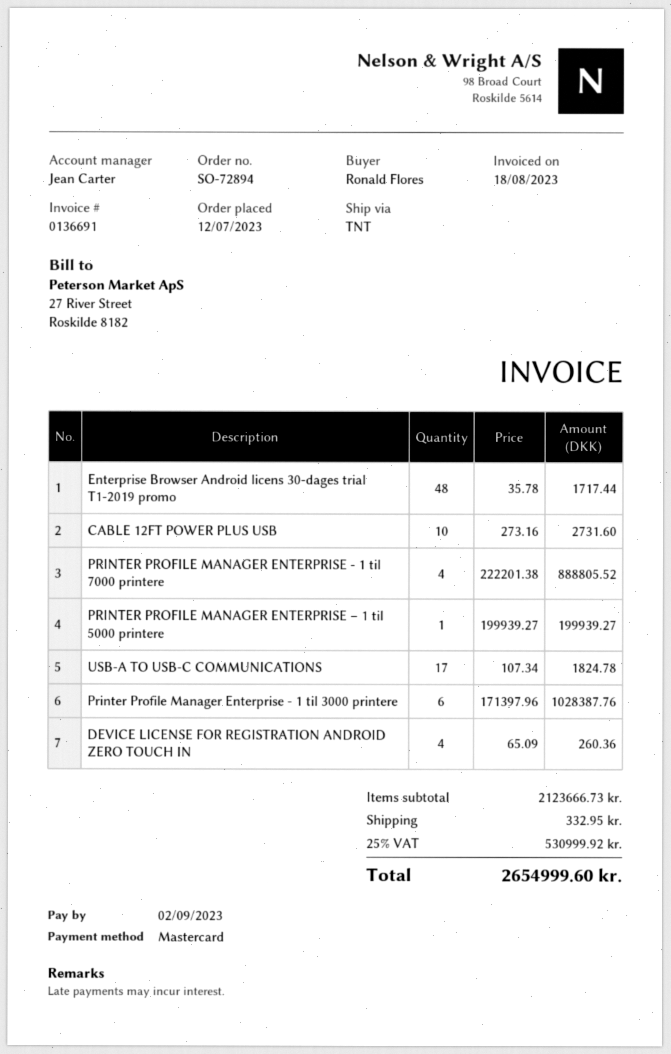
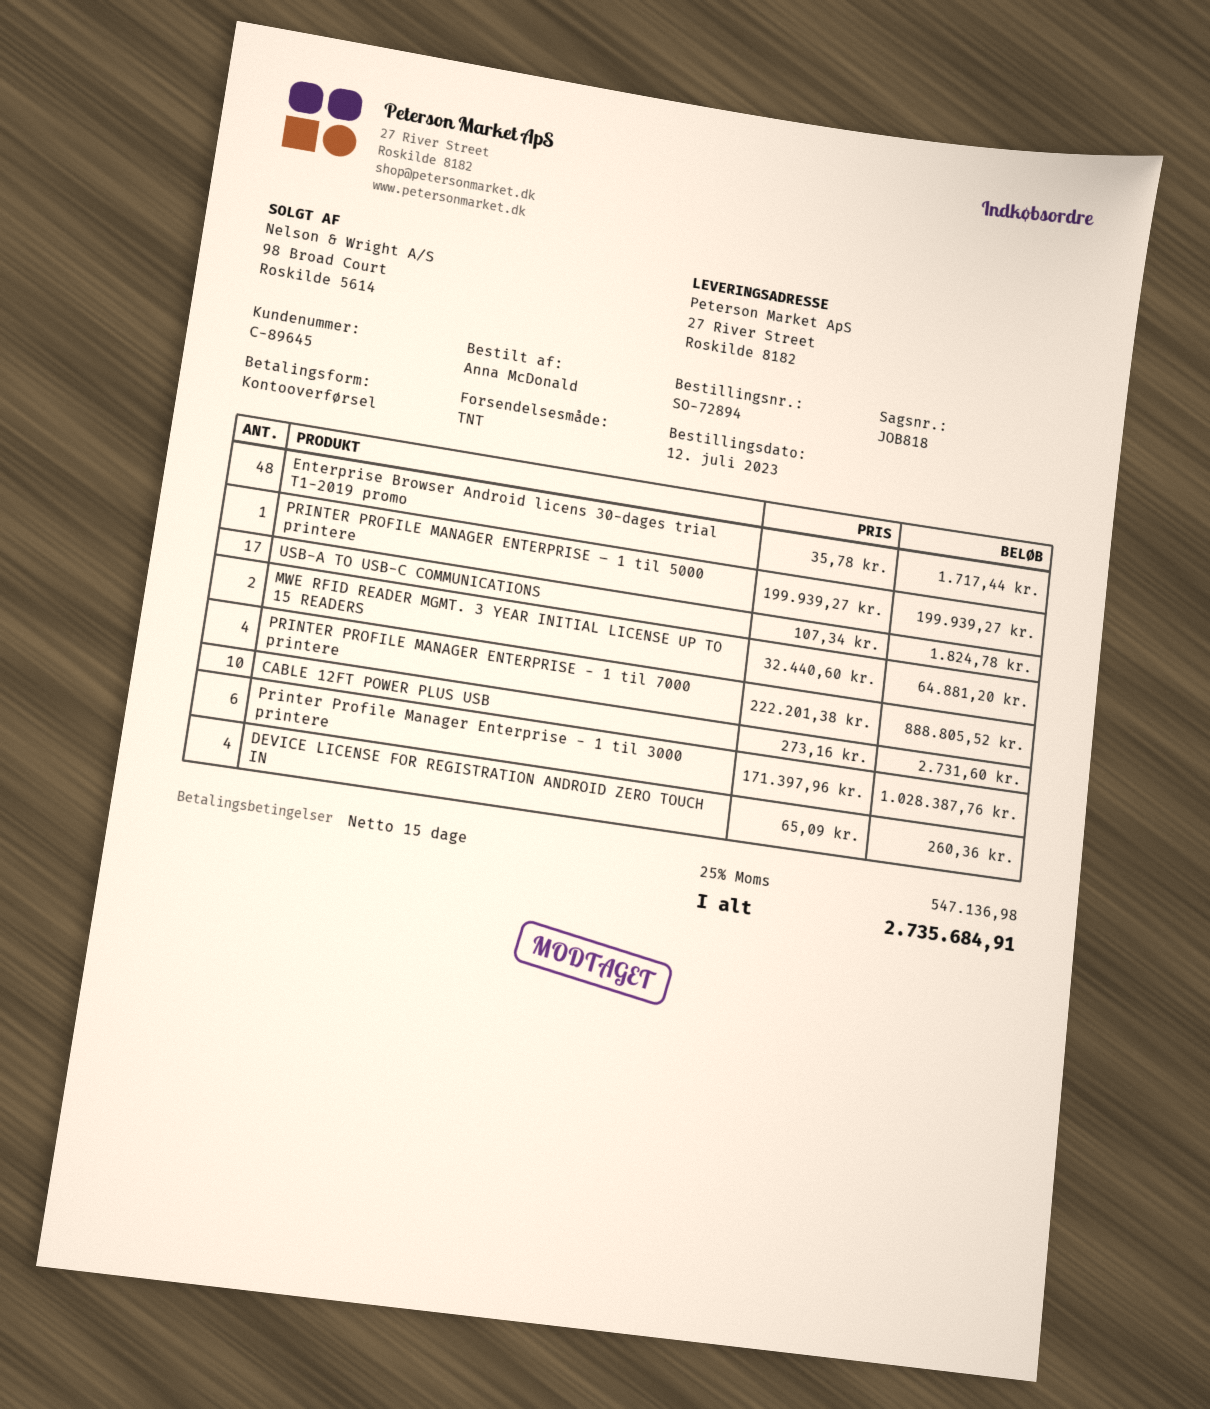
ordered by: Ronald Flores -> Anna McDonald
payment method: Mastercard -> bank transfer
MWE RFID READER MGMT. 3 YEAR INITIAL LICENSE UP TO 15 READERS: none -> 2 x 32440.60 = 64881.20
shipping: 332.95 -> none
tax: 25% = 530999.92 -> 25% = 547136.98
total: 2654999.60 -> 2735684.91

